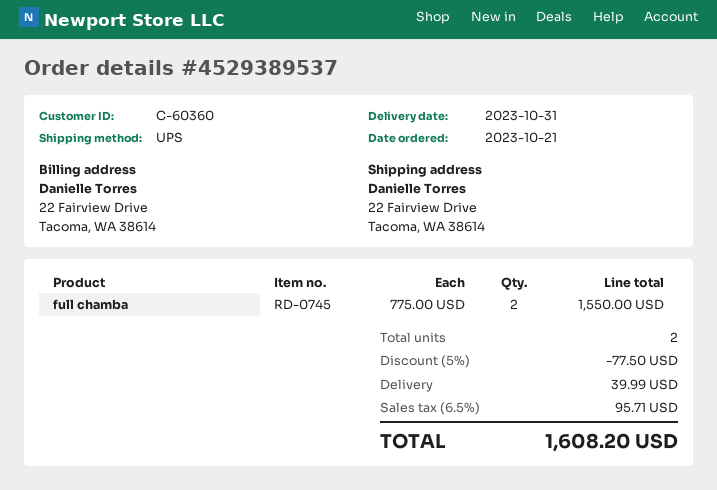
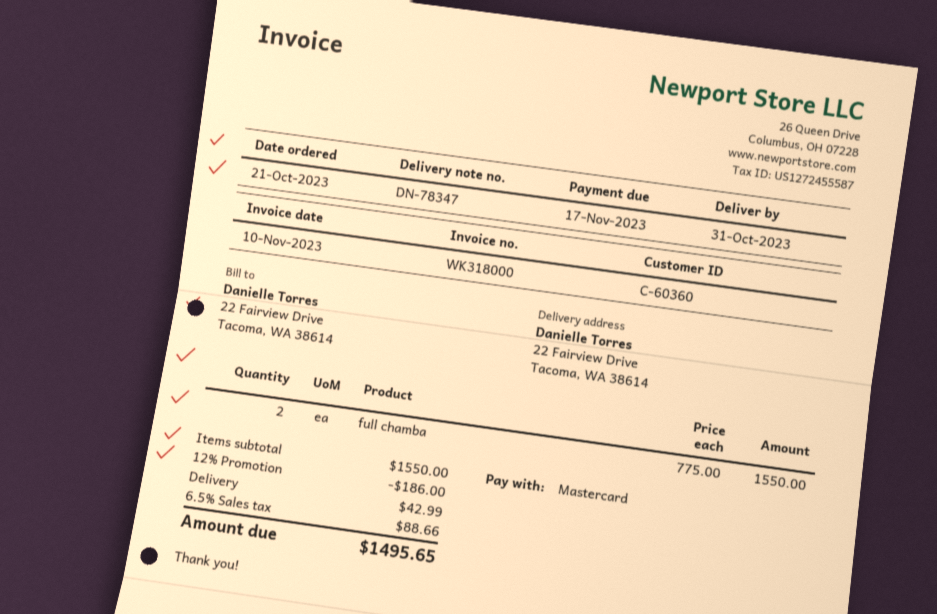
discount: 5% = 77.50 -> 12% = 186.00
shipping: 39.99 -> 42.99
tax: 6.5% = 95.71 -> 6.5% = 88.66
total: 1608.20 -> 1495.65

